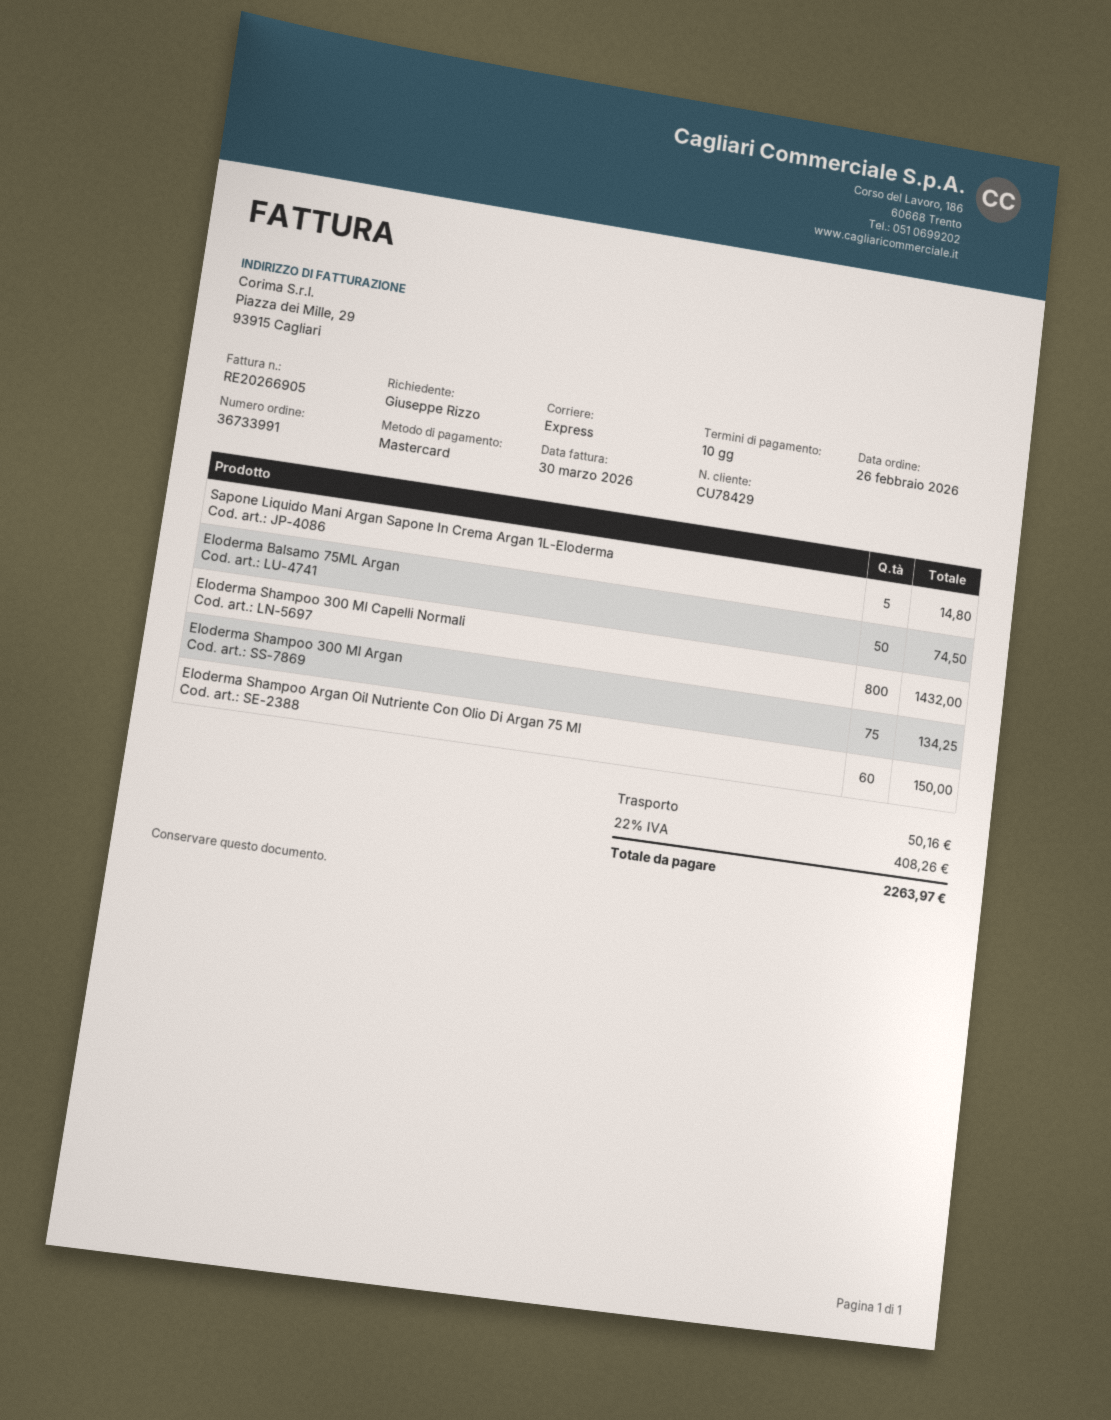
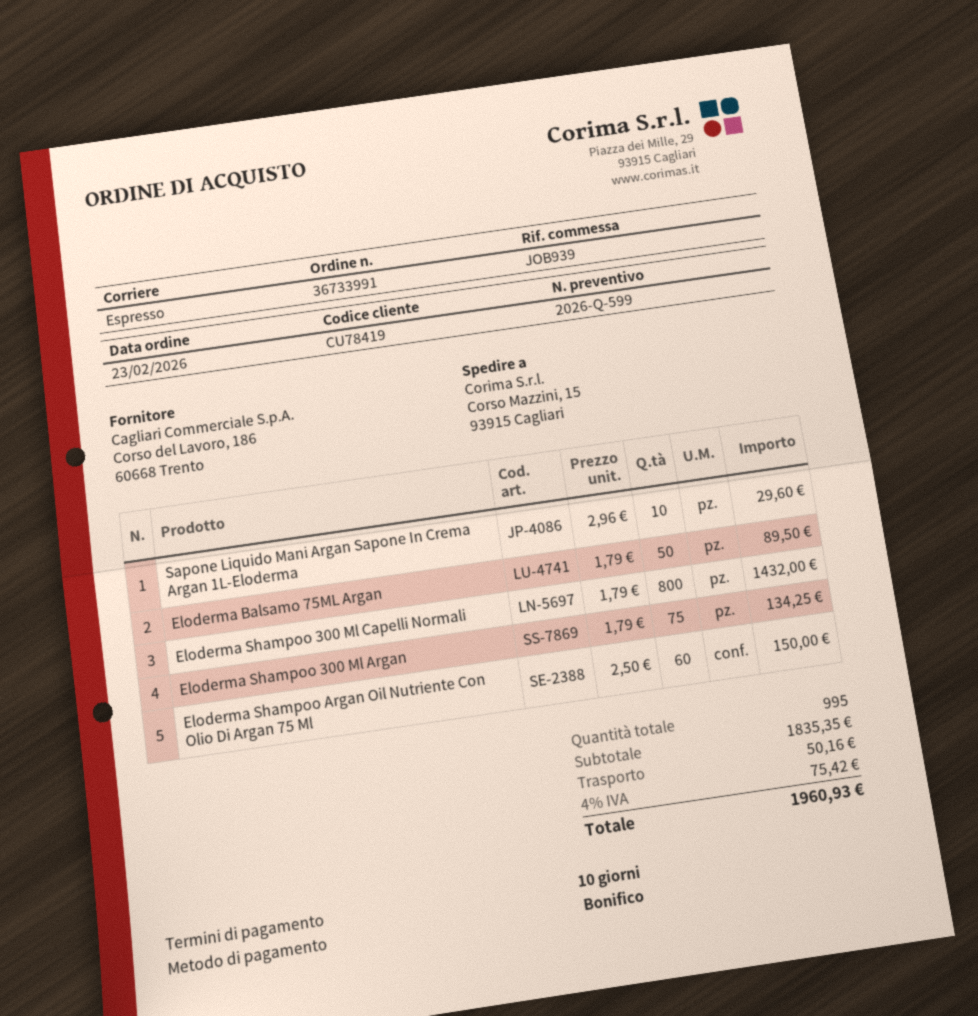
order date: 2026-02-26 -> 2026-02-23
customer number: CU78429 -> CU78419
payment method: Mastercard -> bank transfer
Sapone Liquido Mani Argan Sapone In Crema Argan 1L-Eloderma: 5 for 14.80 -> 10 for 29.60
Eloderma Balsamo 75ML Argan: 50 for 74.50 -> 50 for 89.50
tax: 22% = 408.26 -> 4% = 75.42
total: 2263.97 -> 1960.93

